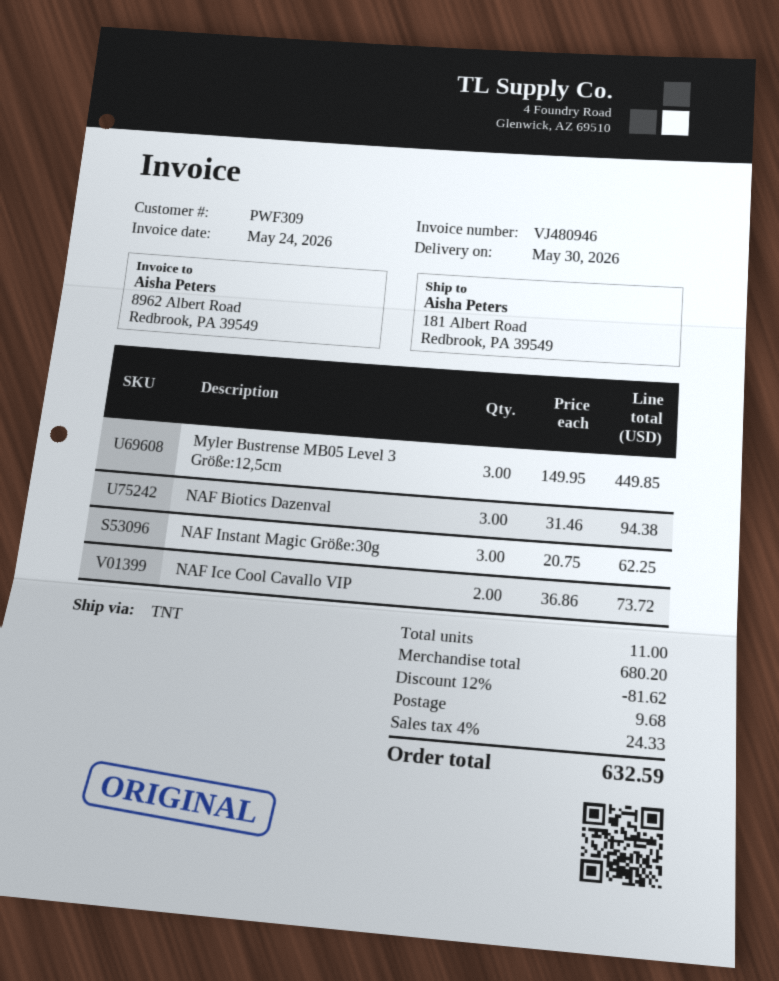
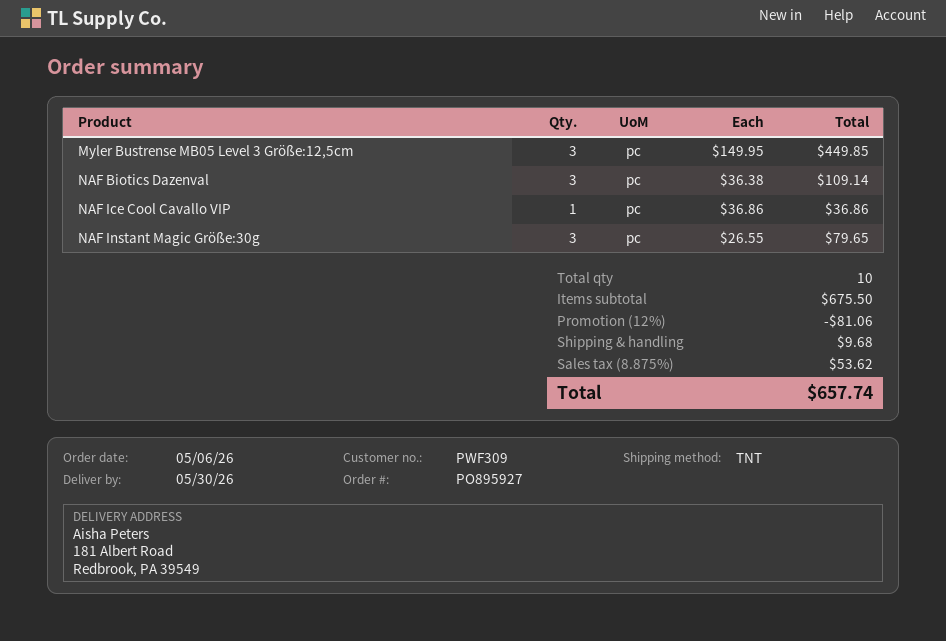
NAF Biotics Dazenval: 3 x 31.46 = 94.38 -> 3 x 36.38 = 109.14
NAF Instant Magic Größe:30g: 3 x 20.75 = 62.25 -> 3 x 26.55 = 79.65
NAF Ice Cool Cavallo VIP: 2 x 36.86 = 73.72 -> 1 x 36.86 = 36.86
total quantity: 11 -> 10
subtotal: 680.20 -> 675.50
discount: 12% = 81.62 -> 12% = 81.06
tax: 4% = 24.33 -> 8.875% = 53.62
total: 632.59 -> 657.74

